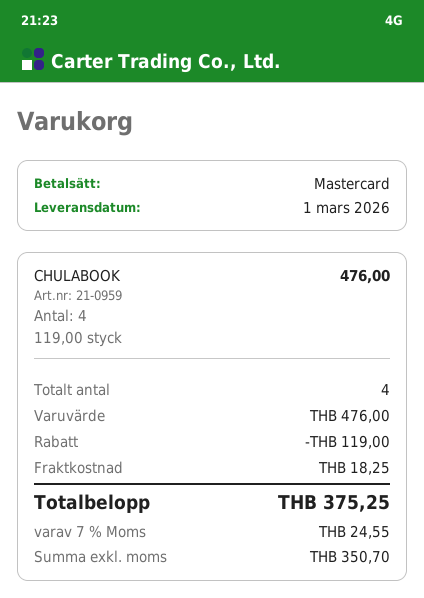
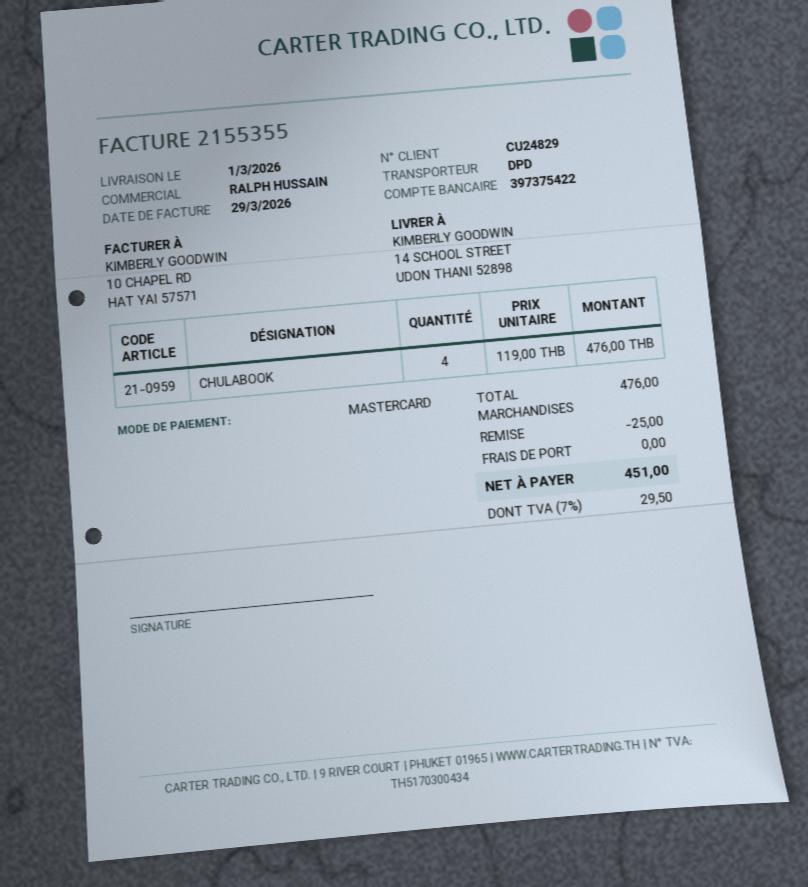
discount: 119.00 -> 25.00
shipping: 18.25 -> 0.00
tax: 7% = 24.55 -> 7% = 29.50
total: 375.25 -> 451.00

